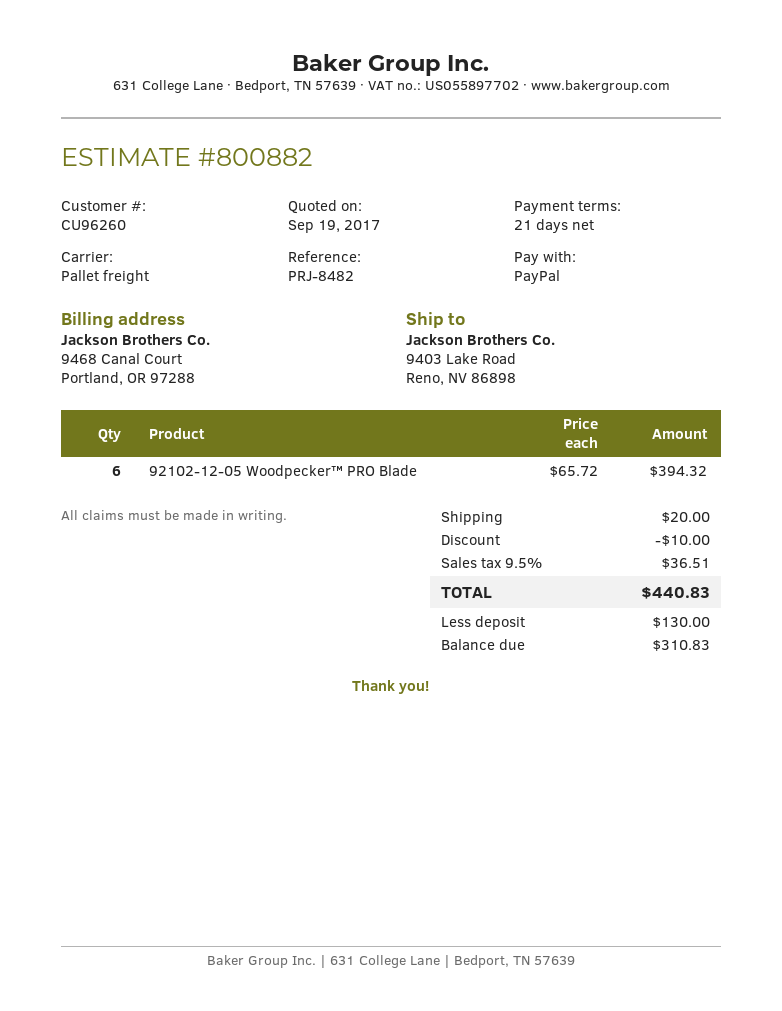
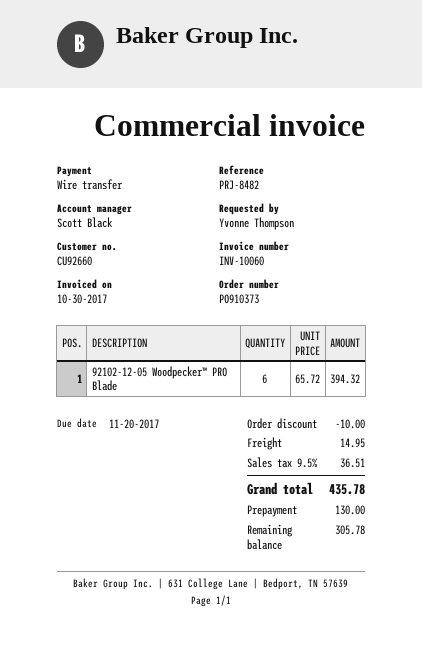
customer number: CU96260 -> CU92660
payment method: PayPal -> bank transfer
shipping: 20.00 -> 14.95
total: 440.83 -> 435.78
balance: 310.83 -> 305.78

